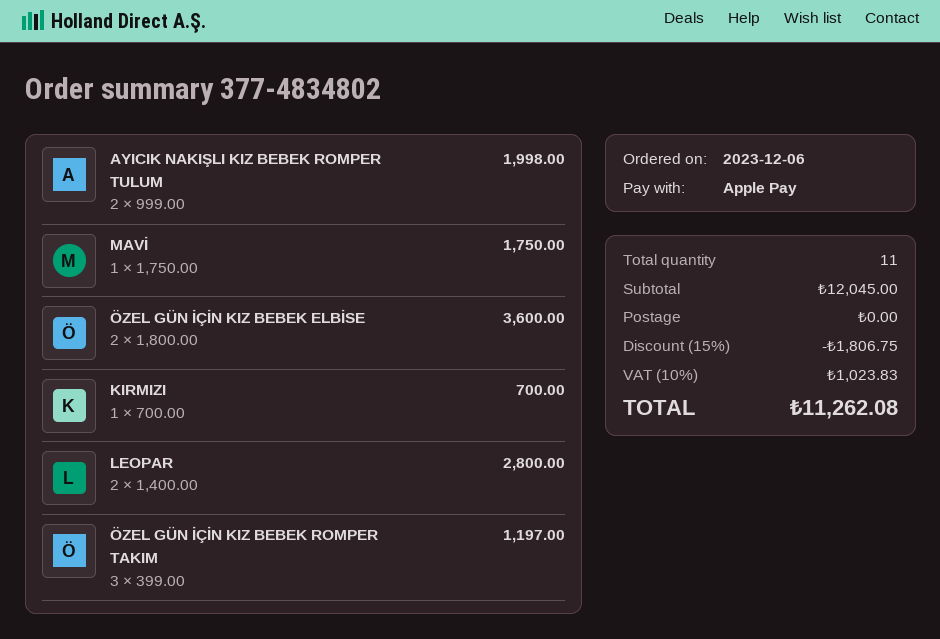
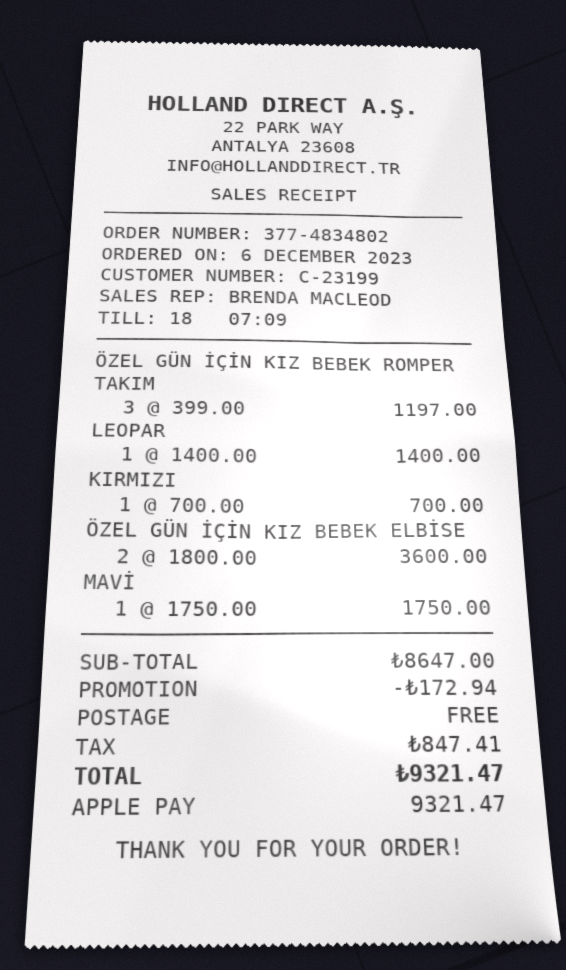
AYICIK NAKIŞLI KIZ BEBEK ROMPER TULUM: 2 x 999.00 = 1998.00 -> none
LEOPAR: 2 x 1400.00 = 2800.00 -> 1 x 1400.00 = 1400.00
subtotal: 12045.00 -> 8647.00
discount: 1806.75 -> 172.94
tax: 1023.83 -> 847.41
total: 11262.08 -> 9321.47

